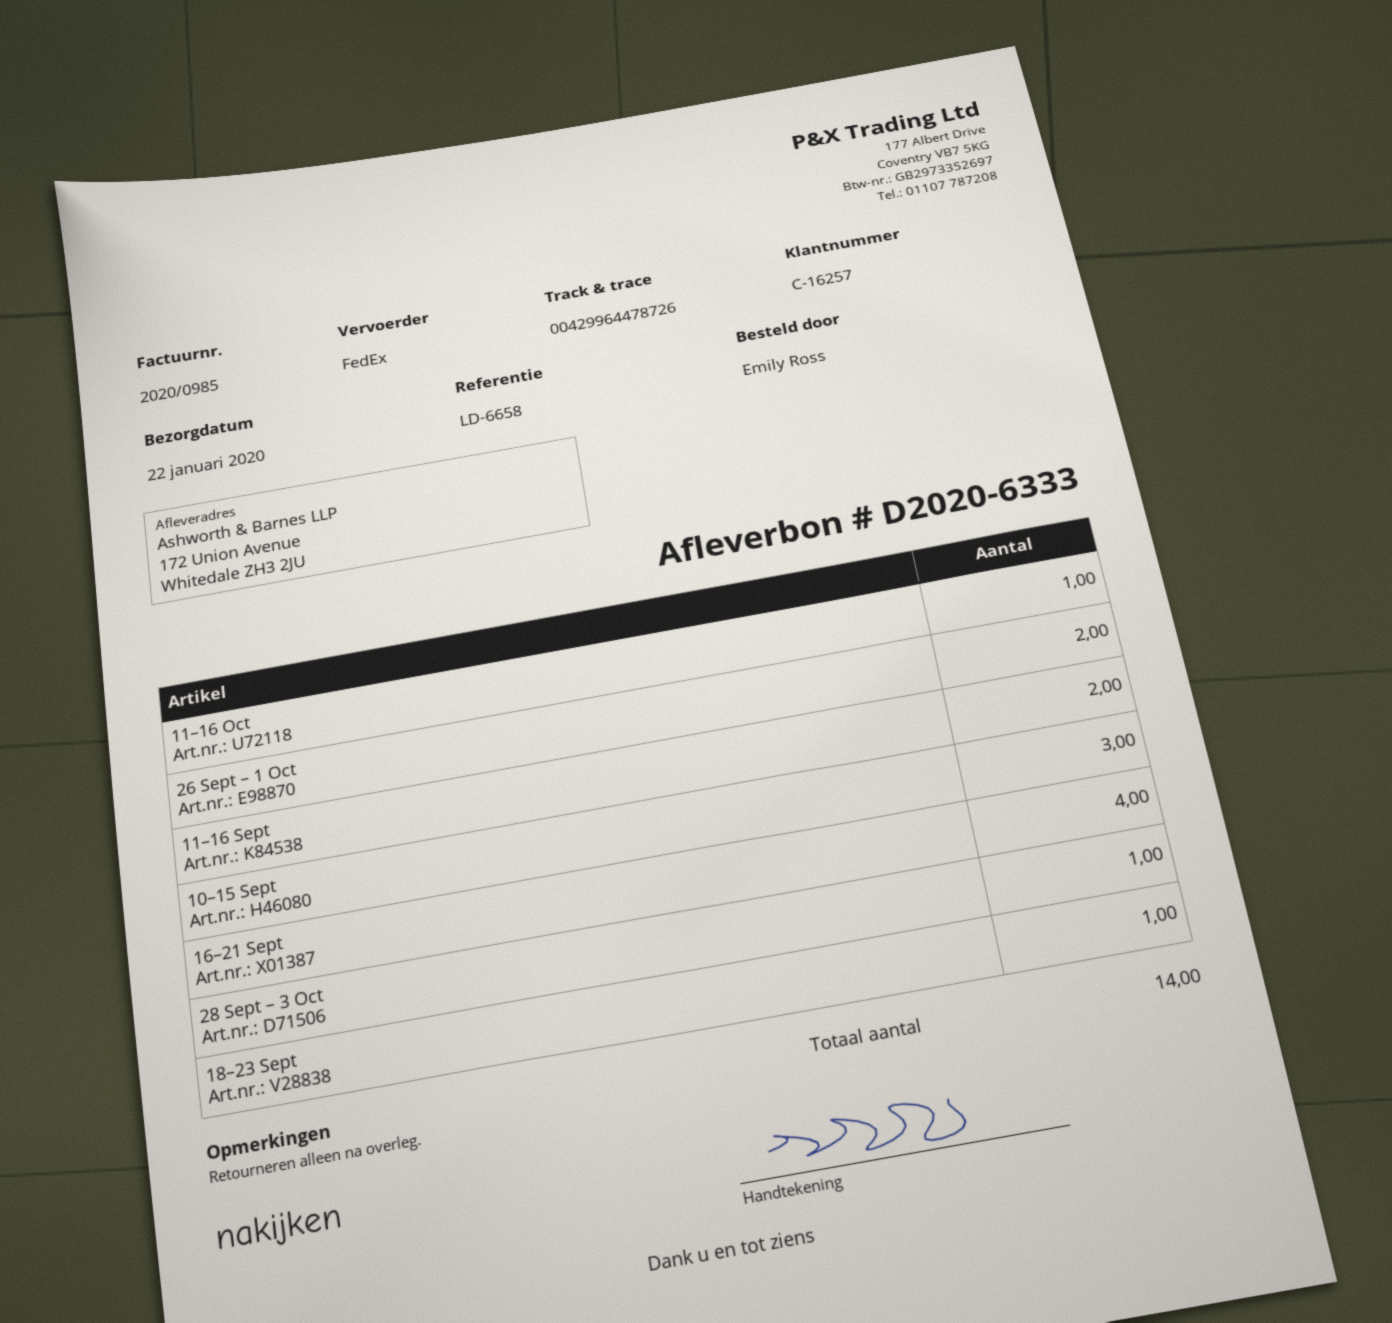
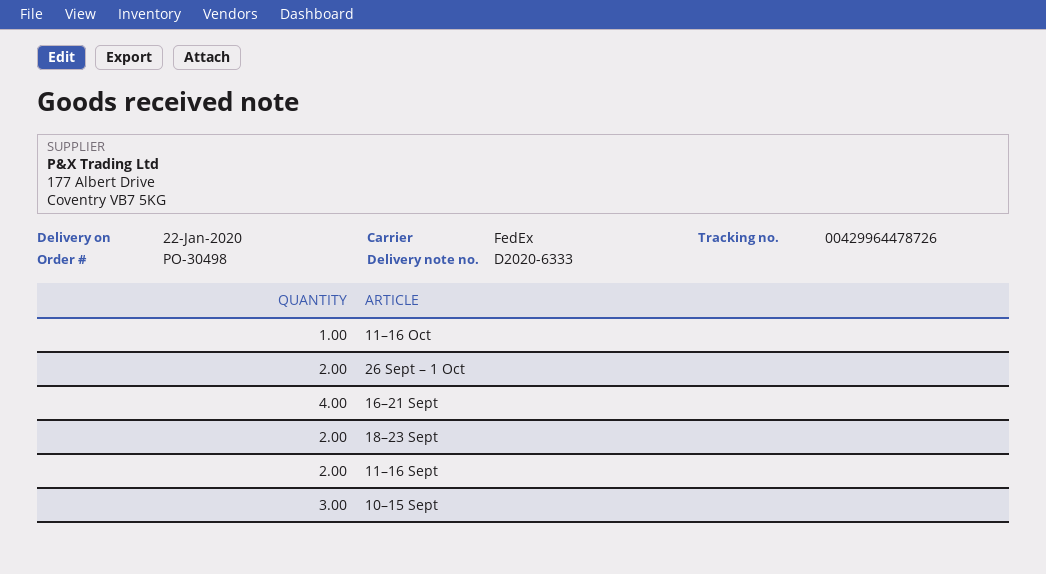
28 Sept – 3 Oct: 1 -> none
18–23 Sept: 1 -> 2

